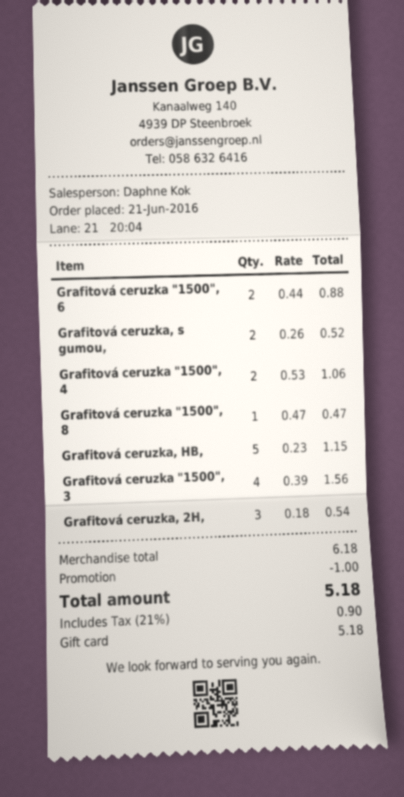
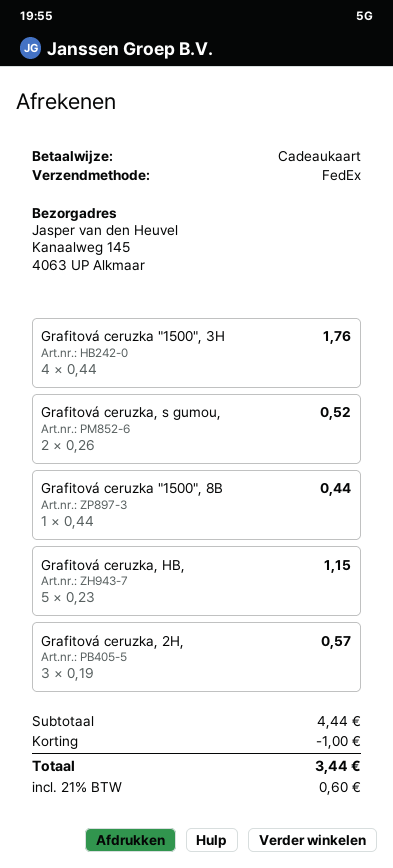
Grafitová ceruzka "1500", 6: 2 x 0.44 = 0.88 -> none
Grafitová ceruzka "1500", 4: 2 x 0.53 = 1.06 -> none
Grafitová ceruzka "1500", 8: 1 x 0.47 = 0.47 -> 1 x 0.44 = 0.44
Grafitová ceruzka "1500", 3: 4 x 0.39 = 1.56 -> 4 x 0.44 = 1.76
Grafitová ceruzka, 2H,: 3 x 0.18 = 0.54 -> 3 x 0.19 = 0.57
subtotal: 6.18 -> 4.44
tax: 21% = 0.90 -> 21% = 0.60
total: 5.18 -> 3.44

